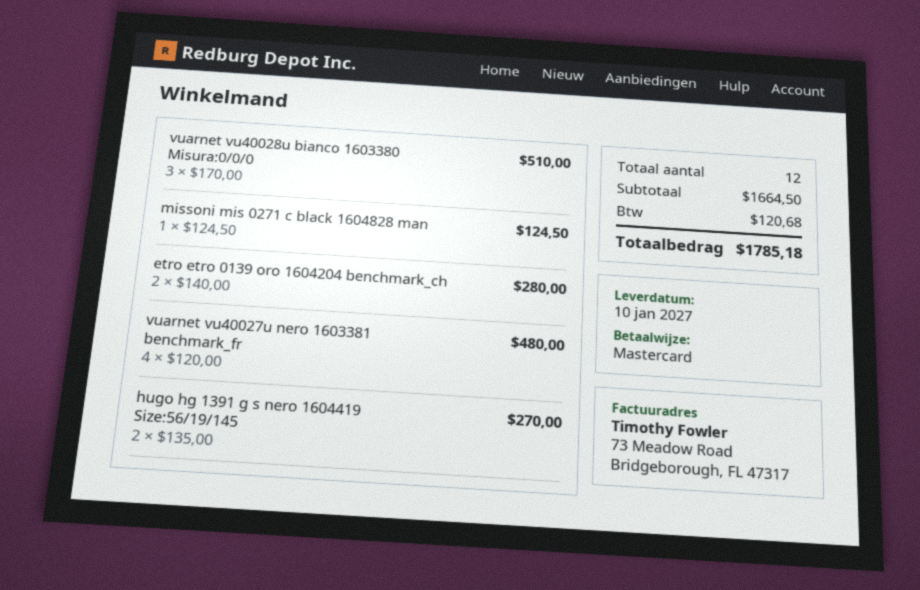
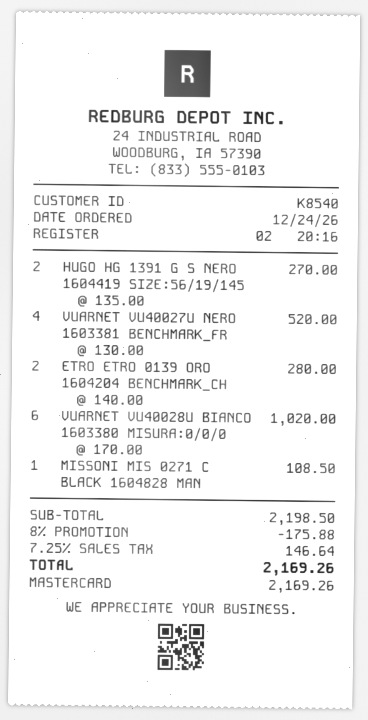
vuarnet vu40028u bianco 1603380 Misura:0/0/0: 3 x 170.00 = 510.00 -> 6 x 170.00 = 1020.00
missoni mis 0271 c black 1604828 man: 1 x 124.50 = 124.50 -> 1 x 108.50 = 108.50
vuarnet vu40027u nero 1603381 benchmark_fr: 4 x 120.00 = 480.00 -> 4 x 130.00 = 520.00
subtotal: 1664.50 -> 2198.50
discount: none -> 8% = 175.88
tax: 120.68 -> 146.64
total: 1785.18 -> 2169.26

